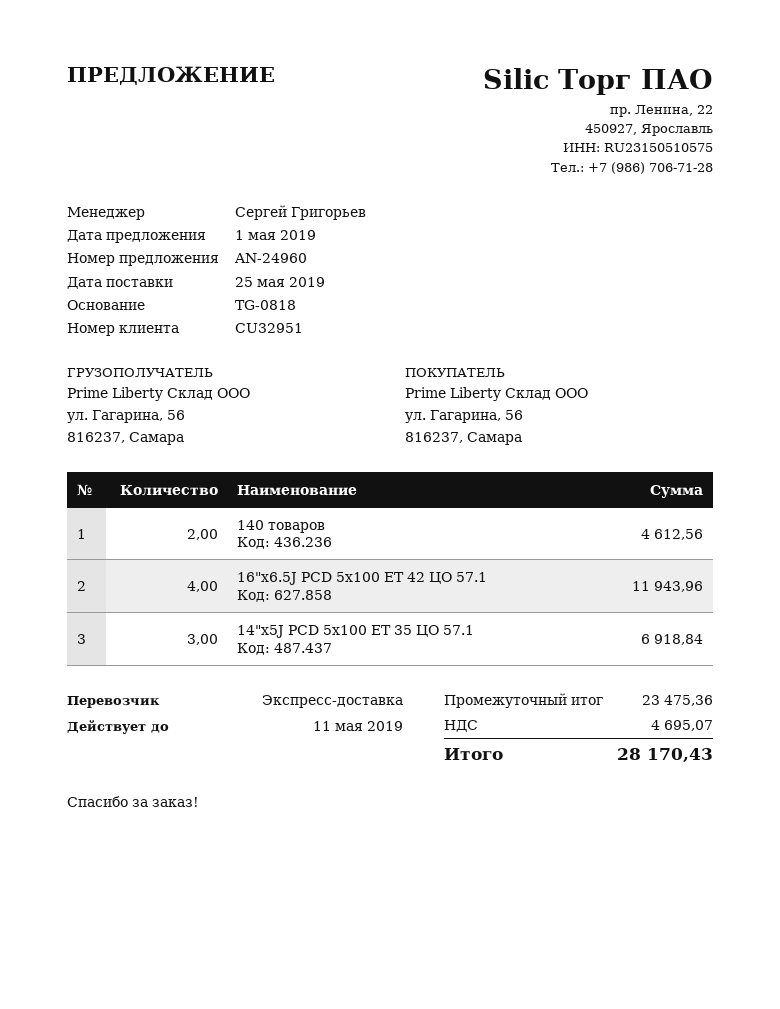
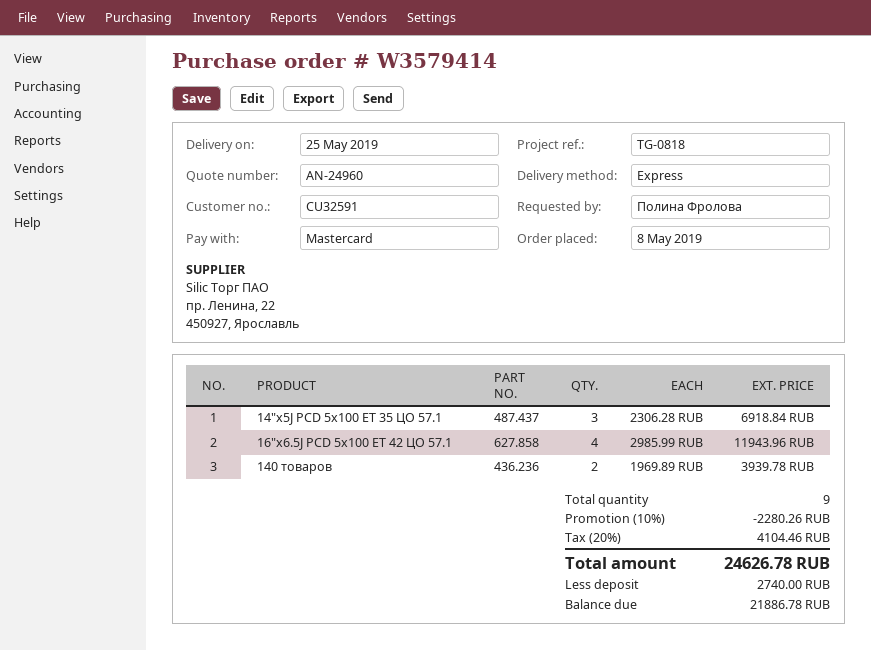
customer number: CU32951 -> CU32591
140 товаров: 2 for 4612.56 -> 2 for 3939.78
discount: none -> 10% = 2280.26
tax: 4695.07 -> 4104.46
total: 28170.43 -> 24626.78

